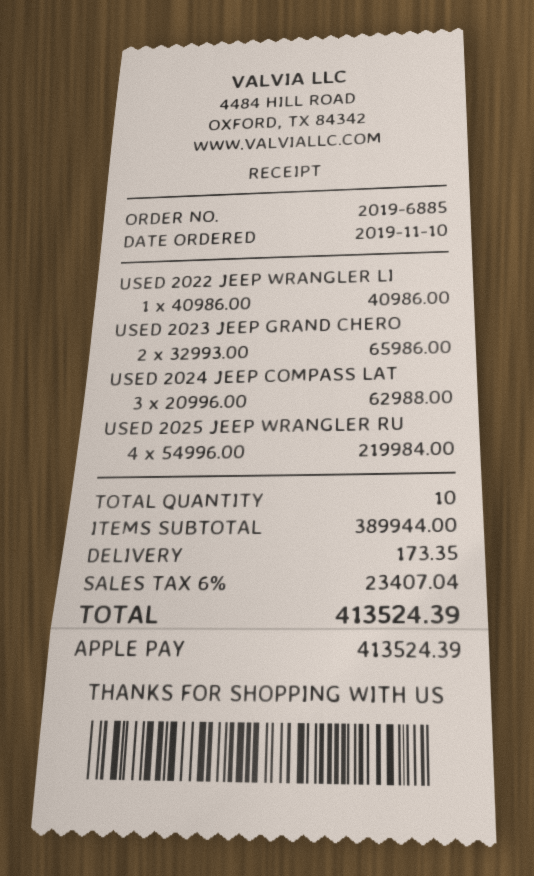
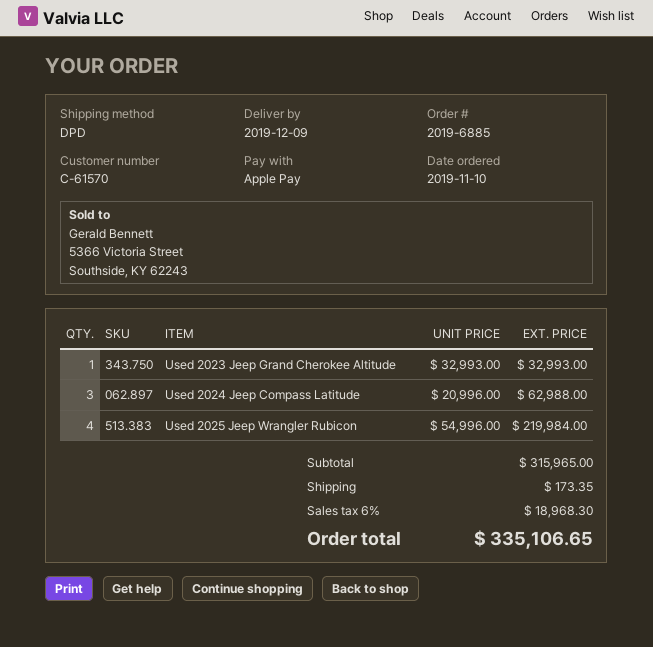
USED 2022 JEEP WRANGLER LI: 1 x 40986.00 = 40986.00 -> none
USED 2023 JEEP GRAND CHERO: 2 x 32993.00 = 65986.00 -> 1 x 32993.00 = 32993.00
subtotal: 389944.00 -> 315965.00
tax: 6% = 23407.04 -> 6% = 18968.30
total: 413524.39 -> 335106.65

